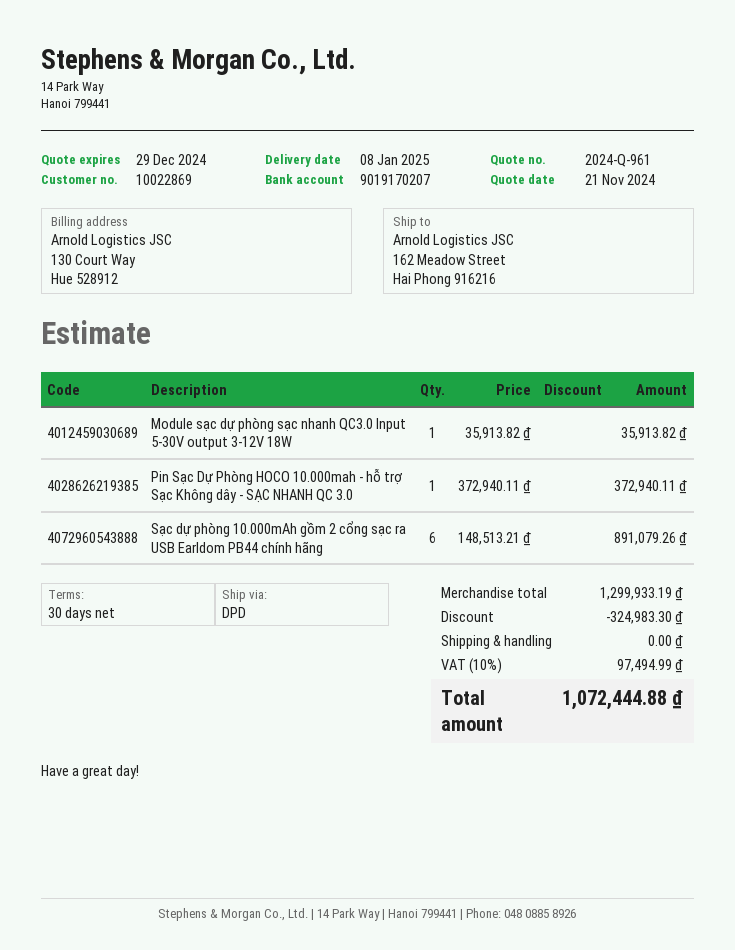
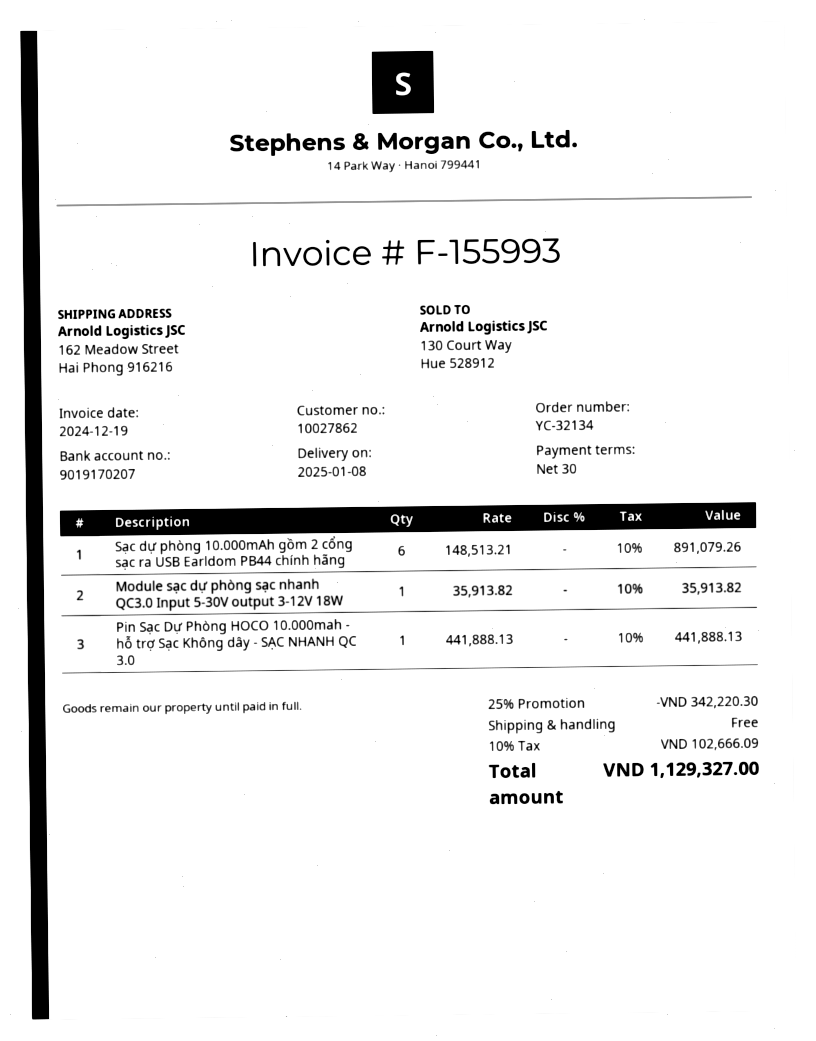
customer number: 10022869 -> 10027862
Pin Sạc Dự Phòng HOCO 10.000mah - hỗ trợ Sạc Không dây - SẠC NHANH QC 3.0: 1 x 372940.11 = 372940.11 -> 1 x 441888.13 = 441888.13
discount: 324983.30 -> 342220.30
tax: 10% = 97494.99 -> 10% = 102666.09
total: 1072444.88 -> 1129327.00

